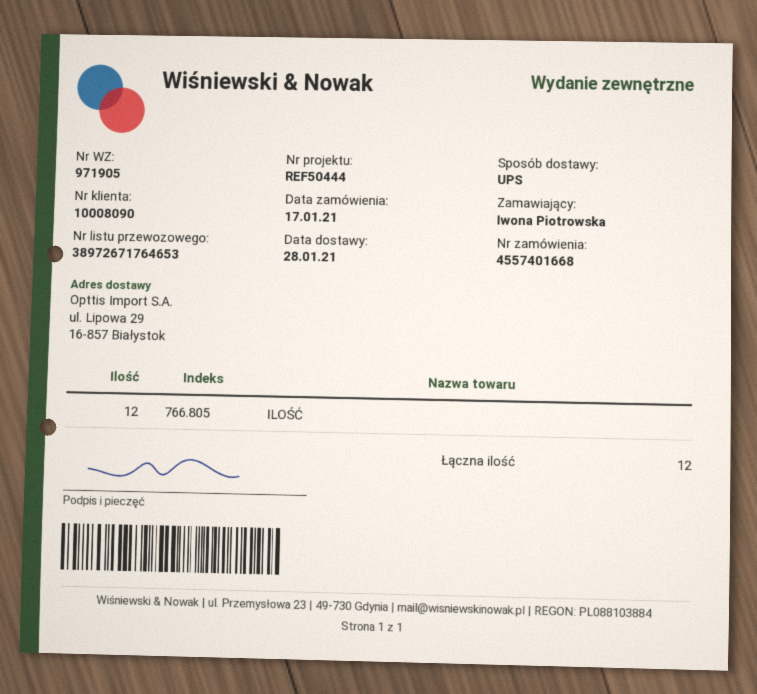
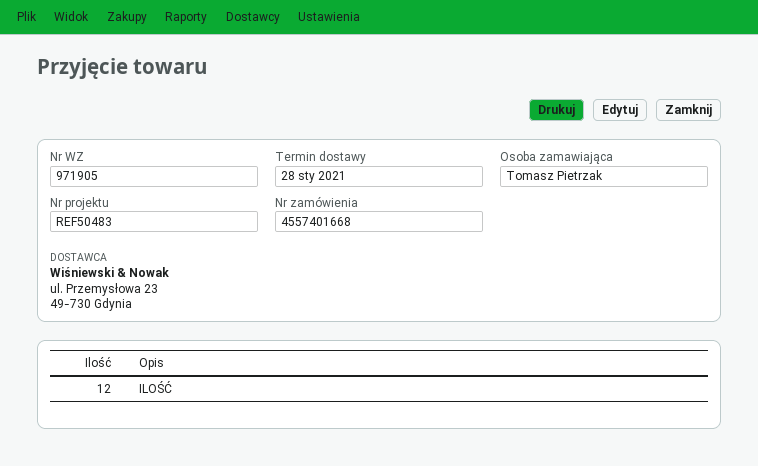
reference: REF50444 -> REF50483
ordered by: Iwona Piotrowska -> Tomasz Pietrzak

